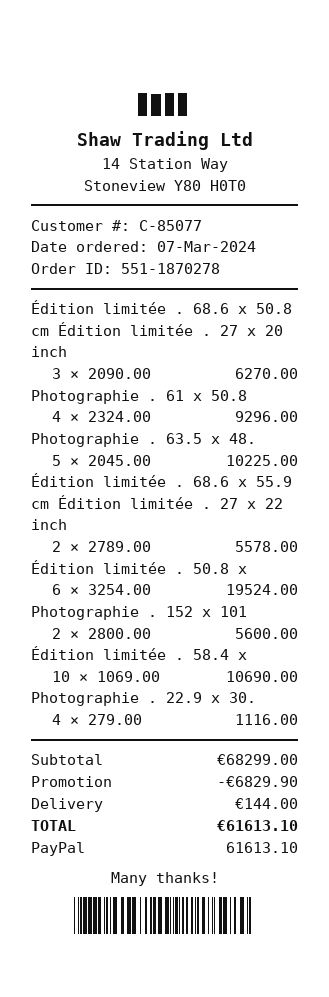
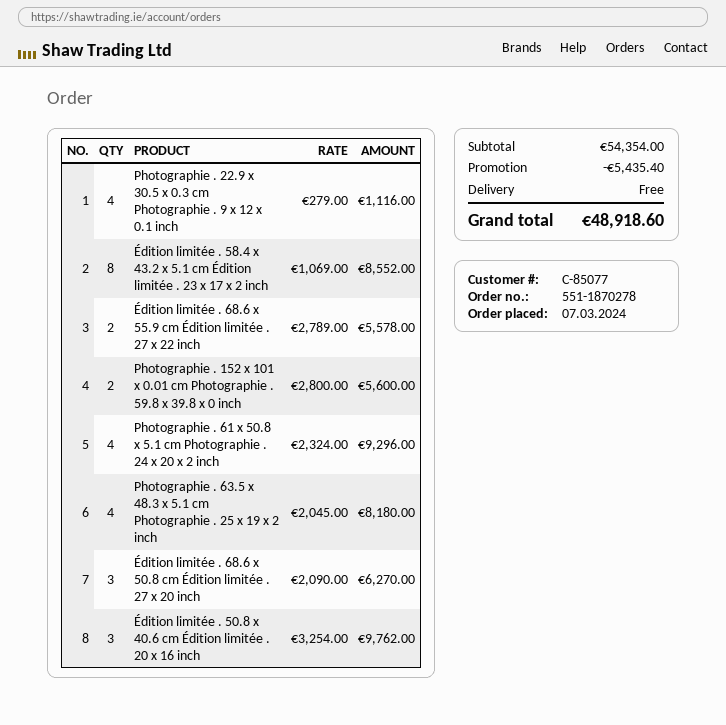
Photographie . 63.5 x 48.: 5 x 2045.00 = 10225.00 -> 4 x 2045.00 = 8180.00
Édition limitée . 50.8 x: 6 x 3254.00 = 19524.00 -> 3 x 3254.00 = 9762.00
Édition limitée . 58.4 x: 10 x 1069.00 = 10690.00 -> 8 x 1069.00 = 8552.00
subtotal: 68299.00 -> 54354.00
discount: 6829.90 -> 5435.40
shipping: 144.00 -> 0.00
total: 61613.10 -> 48918.60

